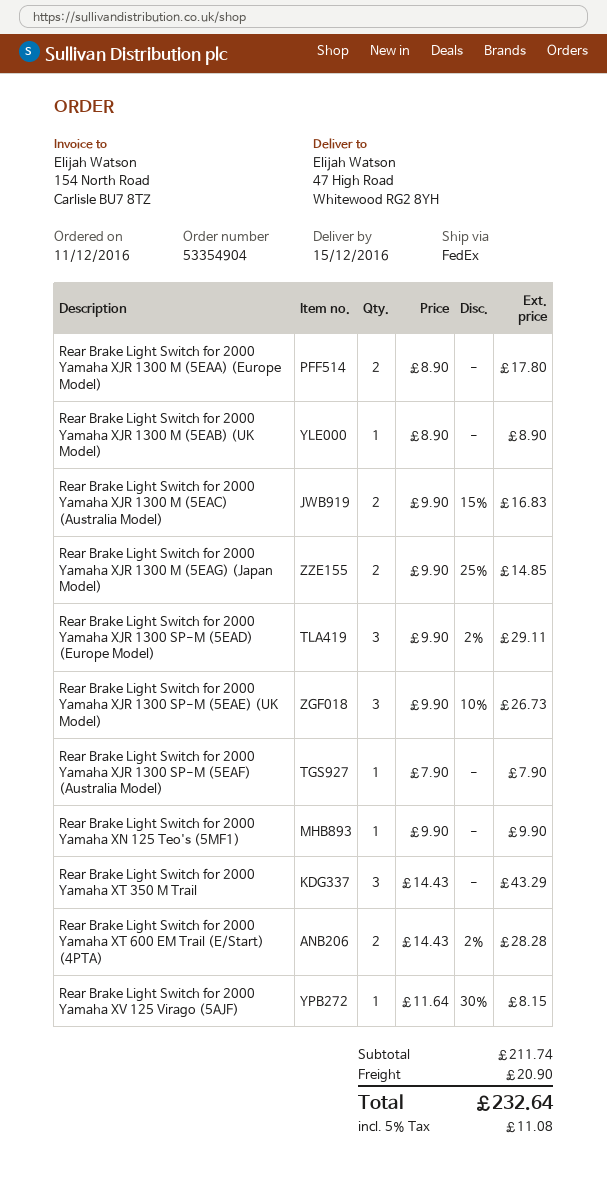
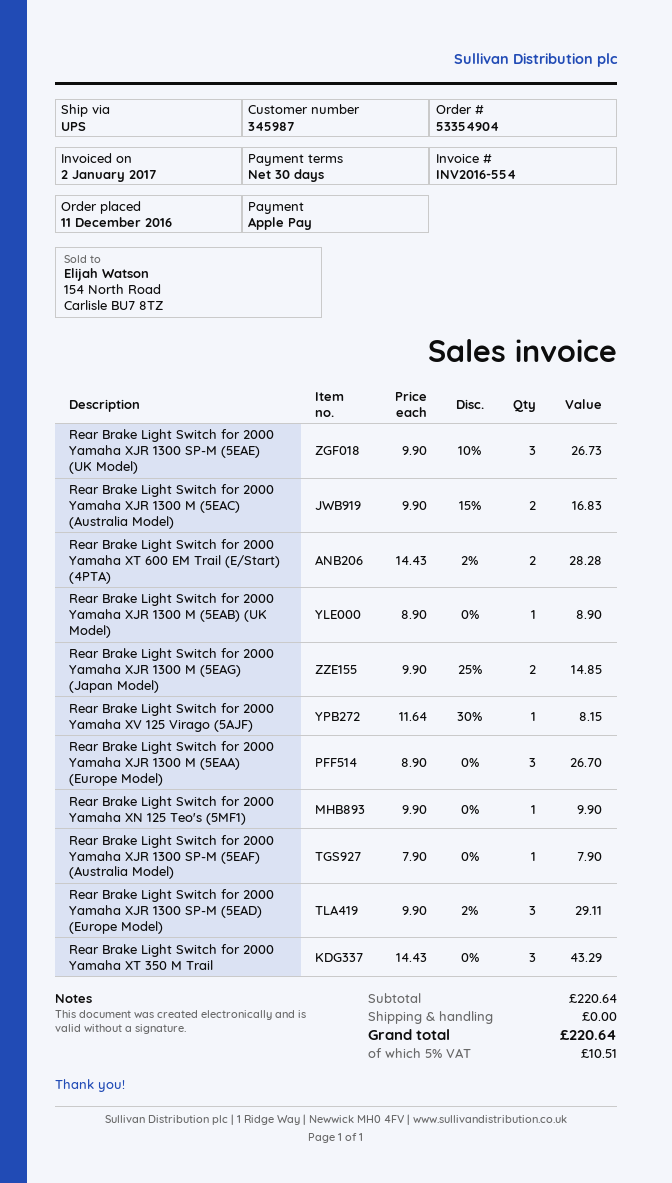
shipping method: FedEx -> UPS
Rear Brake Light Switch for 2000 Yamaha XJR 1300 M (5EAA) (Europe Model): 2 x 8.90 = 17.80 -> 3 x 8.90 = 26.70
subtotal: 211.74 -> 220.64
shipping: 20.90 -> 0.00
tax: 5% = 11.08 -> 5% = 10.51
total: 232.64 -> 220.64

